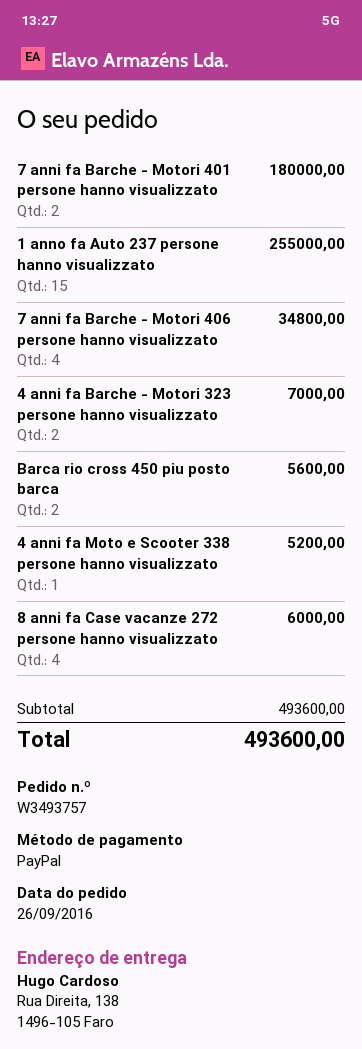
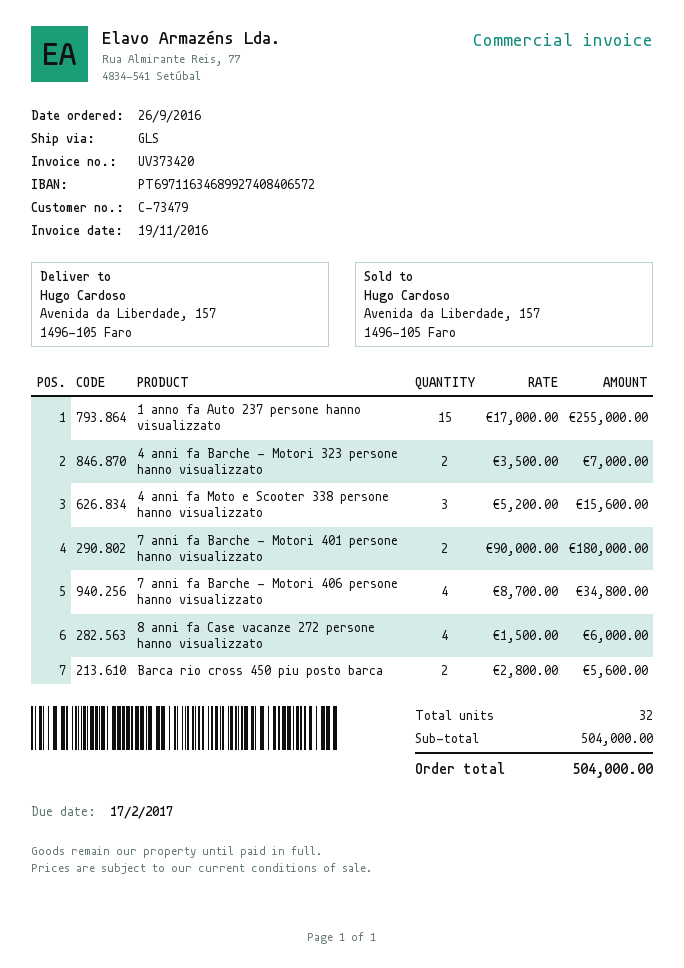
ship to: Rua Direita, 138, 1496-105 Faro -> Avenida da Liberdade, 157, 1496-105 Faro
4 anni fa Moto e Scooter 338 persone hanno visualizzato: 1 for 5200.00 -> 3 for 15600.00
subtotal: 493600.00 -> 504000.00
total: 493600.00 -> 504000.00

